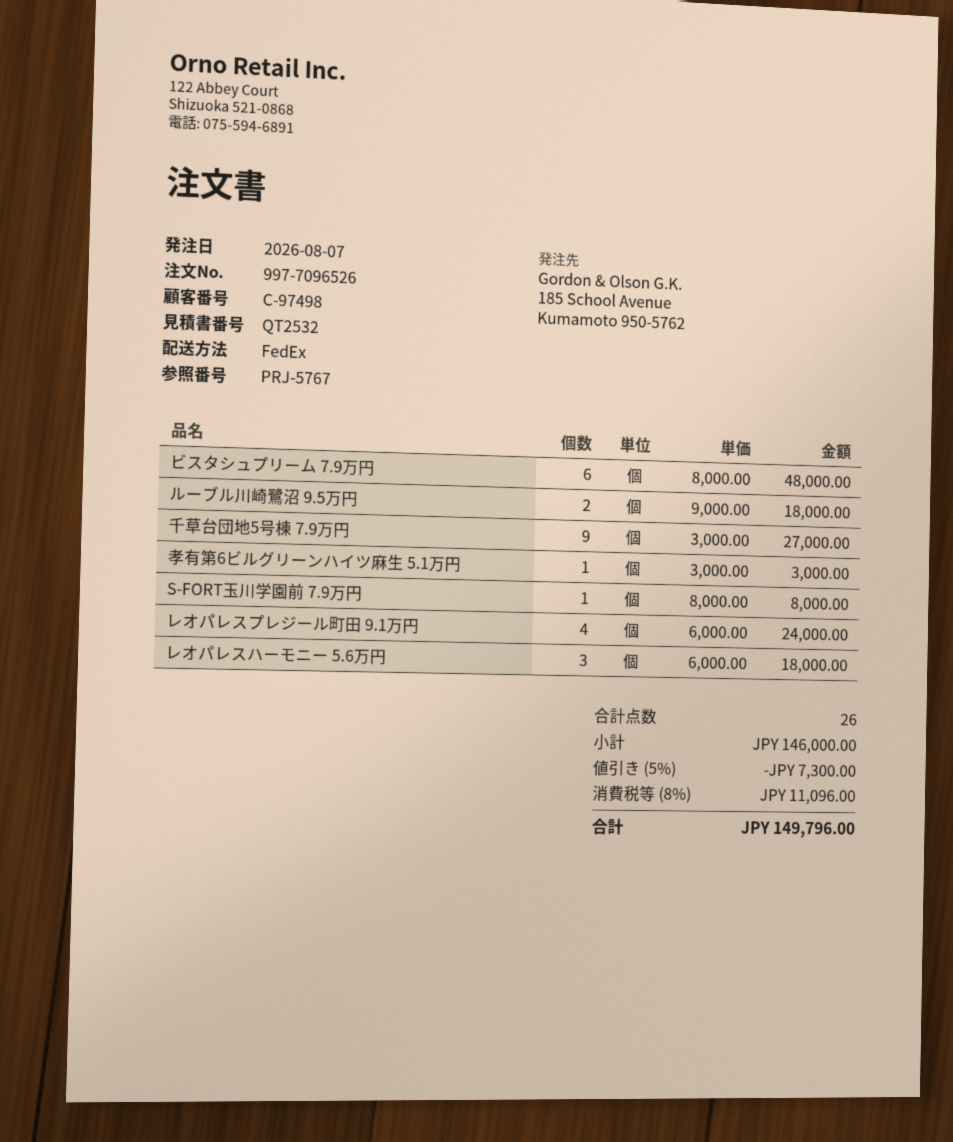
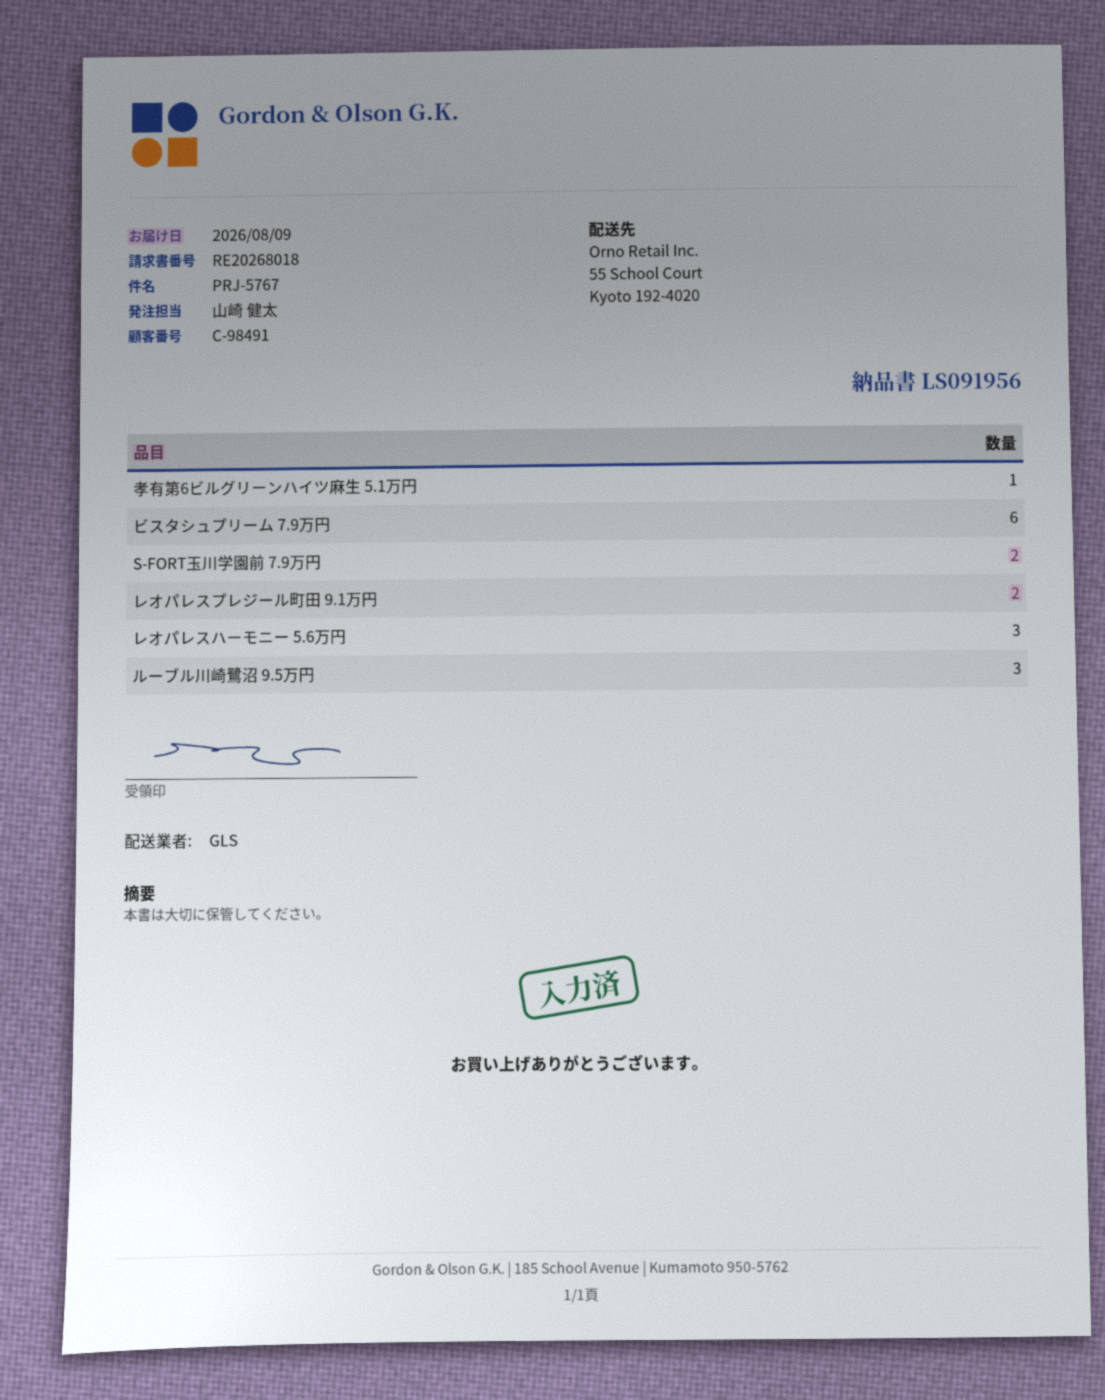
customer number: C-97498 -> C-98491
shipping method: FedEx -> GLS
ルーブル川崎鷺沼 9.5万円: 2 -> 3
千草台団地5号棟 7.9万円: 9 -> none
S-FORT玉川学園前 7.9万円: 1 -> 2
レオパレスプレジール町田 9.1万円: 4 -> 2

